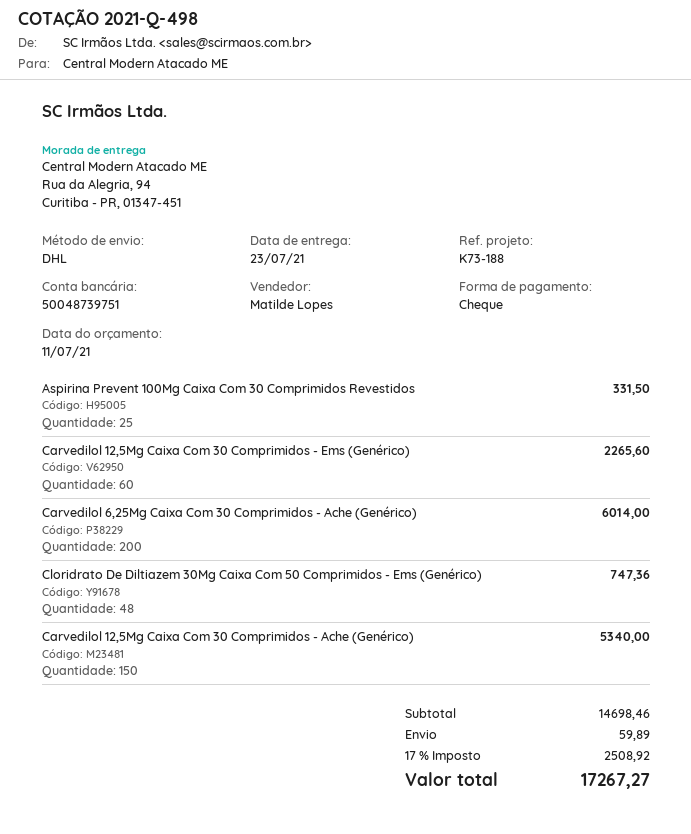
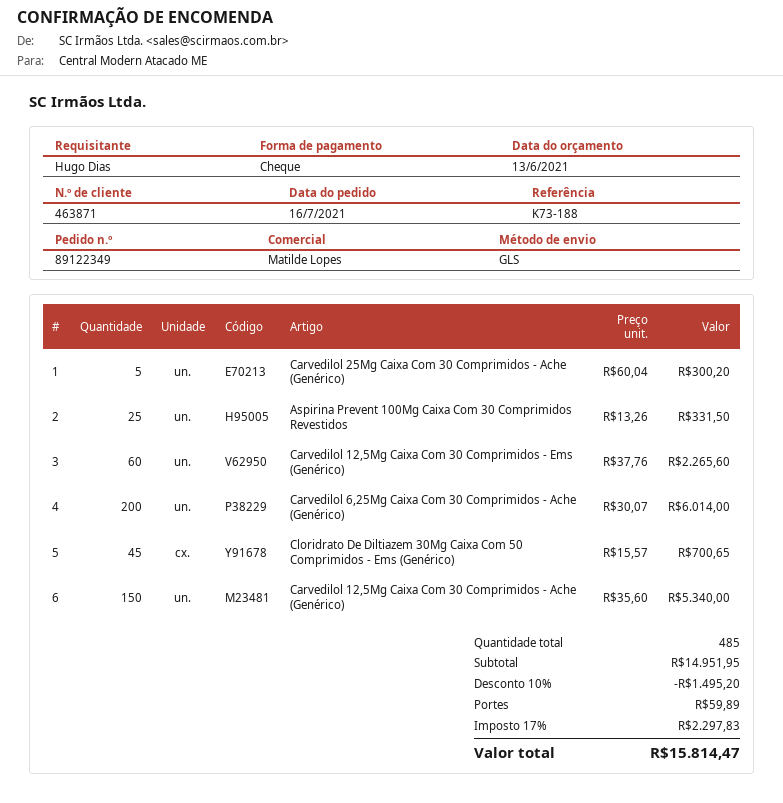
quote date: 2021-07-11 -> 2021-06-13
shipping method: DHL -> GLS
Cloridrato De Diltiazem 30Mg Caixa Com 50 Comprimidos - Ems (Genérico): 48 for 747.36 -> 45 for 700.65
Carvedilol 25Mg Caixa Com 30 Comprimidos - Ache (Genérico): none -> 5 for 300.20
subtotal: 14698.46 -> 14951.95
discount: none -> 10% = 1495.20
tax: 17% = 2508.92 -> 17% = 2297.83
total: 17267.27 -> 15814.47

